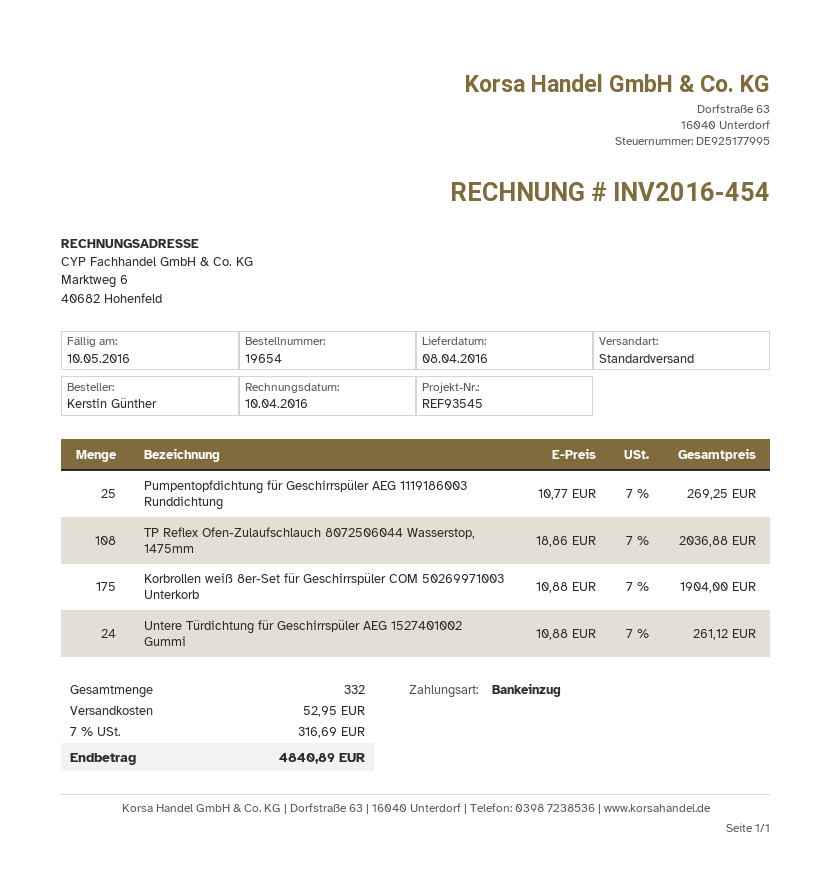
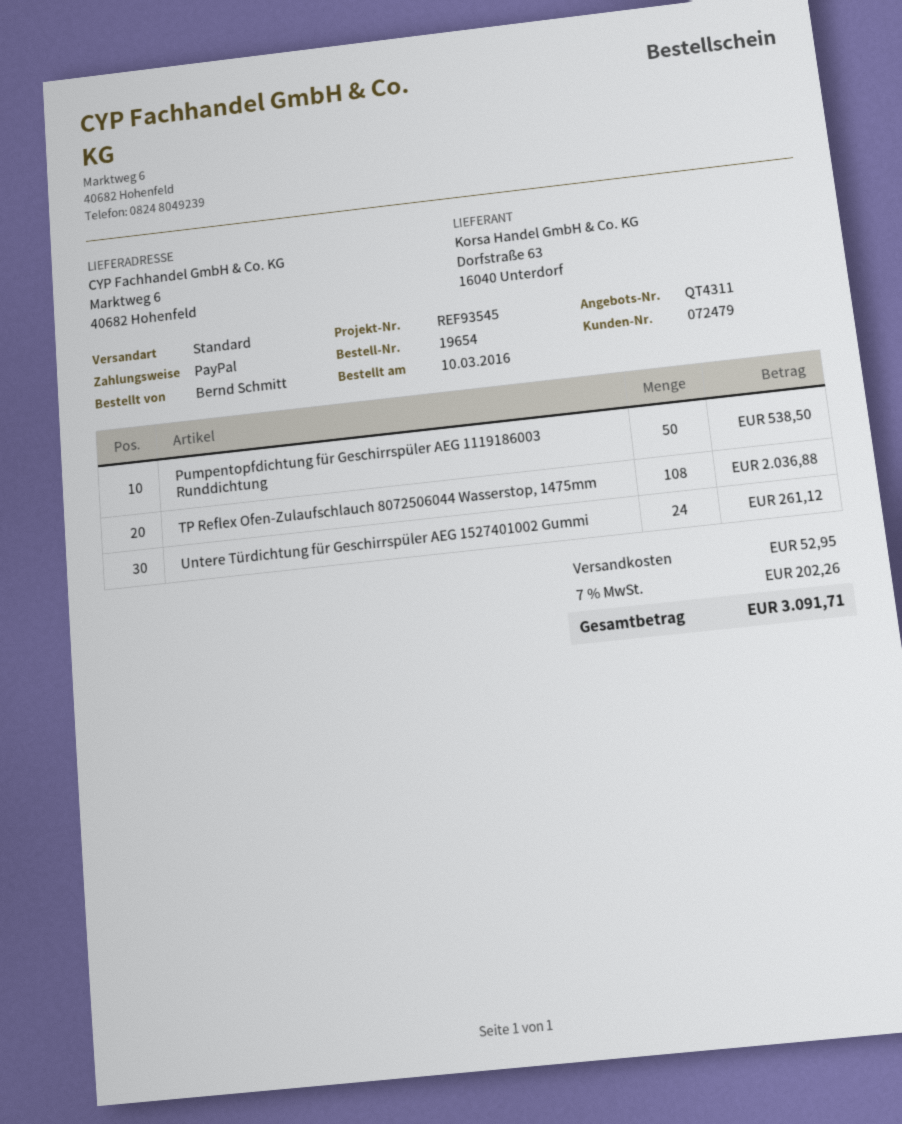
ordered by: Kerstin Günther -> Bernd Schmitt
payment method: direct debit -> PayPal
Pumpentopfdichtung für Geschirrspüler AEG 1119186003 Runddichtung: 25 for 269.25 -> 50 for 538.50
Korbrollen weiß 8er-Set für Geschirrspüler COM 50269971003 Unterkorb: 175 for 1904.00 -> none
tax: 7% = 316.69 -> 7% = 202.26
total: 4840.89 -> 3091.71

